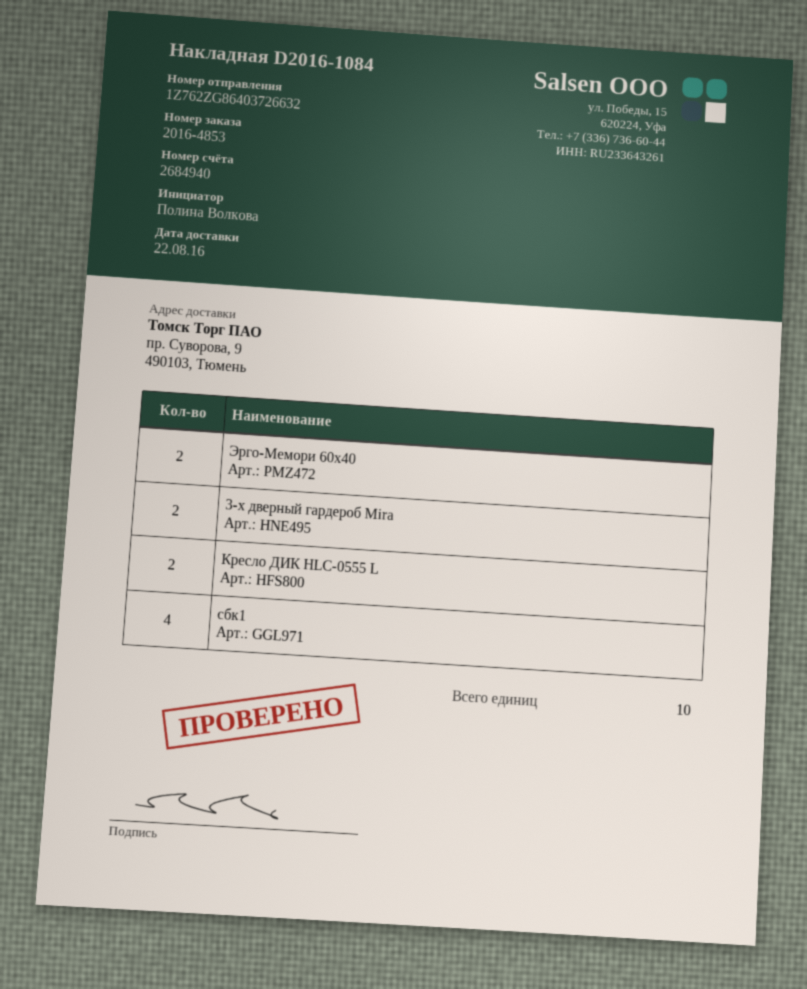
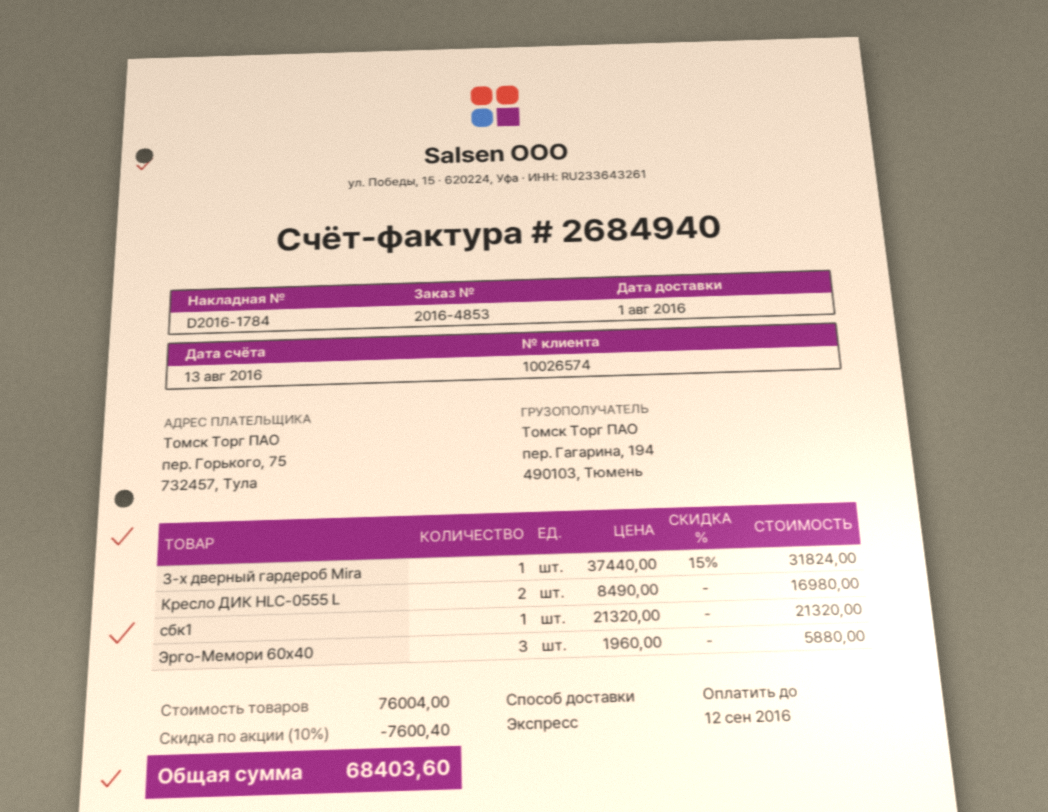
delivery note number: D2016-1084 -> D2016-1784
delivery date: 2016-08-22 -> 2016-08-01
ship to: пр. Суворова, 9, 490103, Тюмень -> пер. Гагарина, 194, 490103, Тюмень
Эрго-Мемори 60х40: 2 -> 3
3-х дверный гардероб Mira: 2 -> 1
сбк1: 4 -> 1

